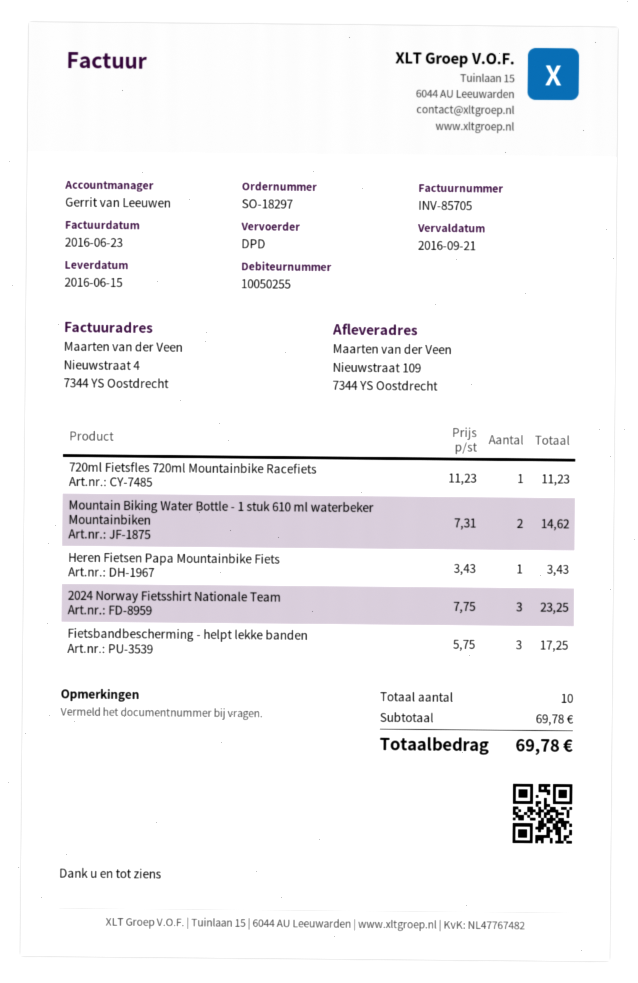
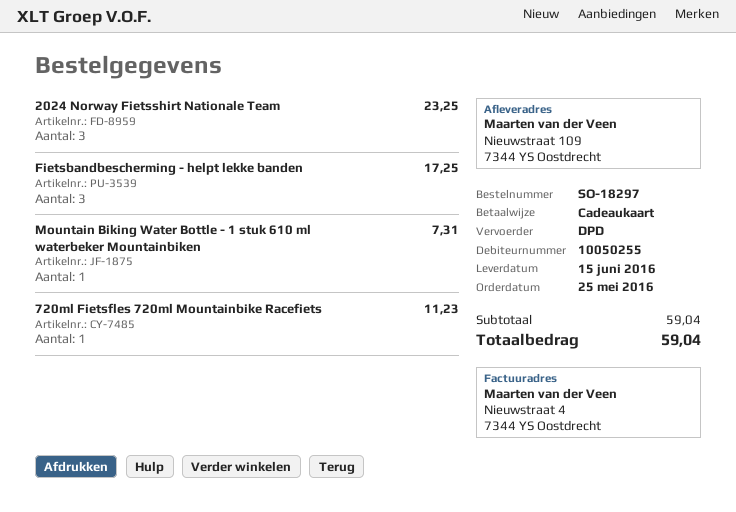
Mountain Biking Water Bottle - 1 stuk 610 ml waterbeker Mountainbiken: 2 for 14.62 -> 1 for 7.31
Heren Fietsen Papa Mountainbike Fiets: 1 for 3.43 -> none
subtotal: 69.78 -> 59.04
total: 69.78 -> 59.04

